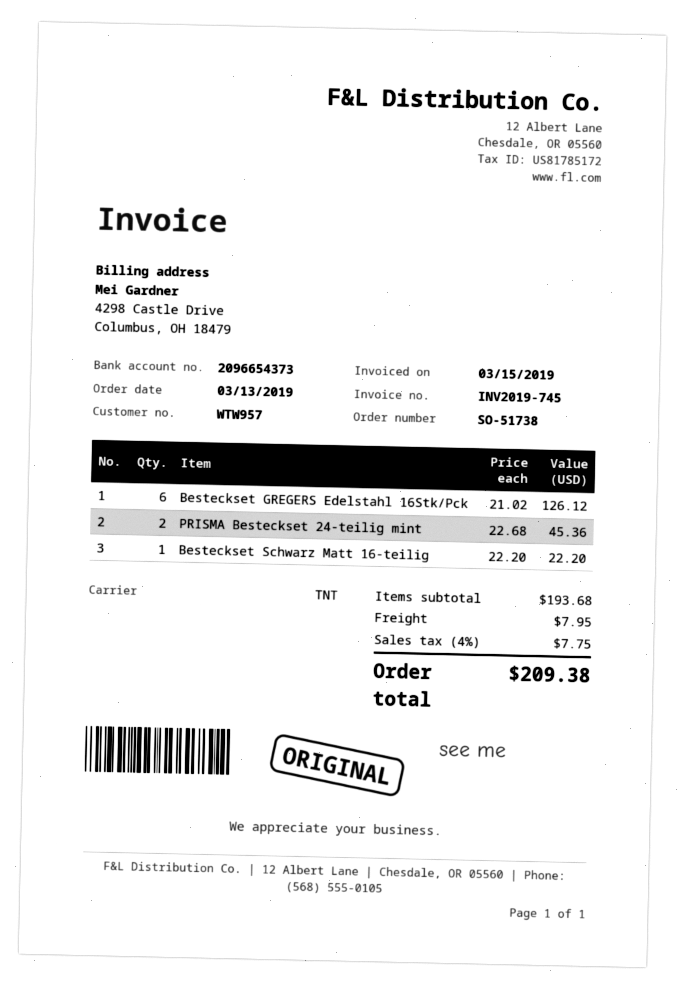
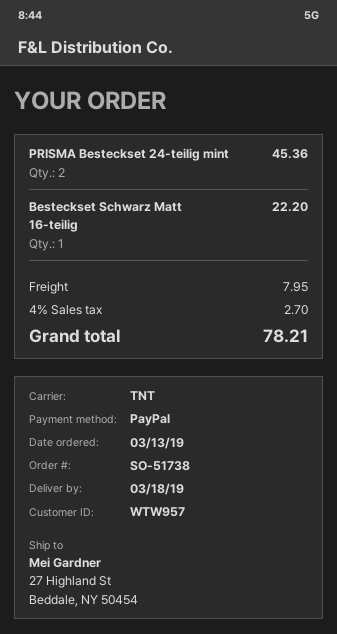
Besteckset GREGERS Edelstahl 16Stk/Pck: 6 for 126.12 -> none
tax: 4% = 7.75 -> 4% = 2.70
total: 209.38 -> 78.21

